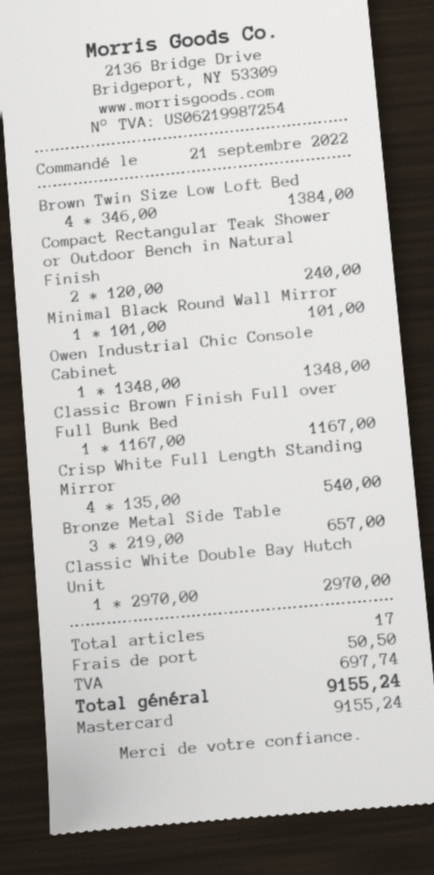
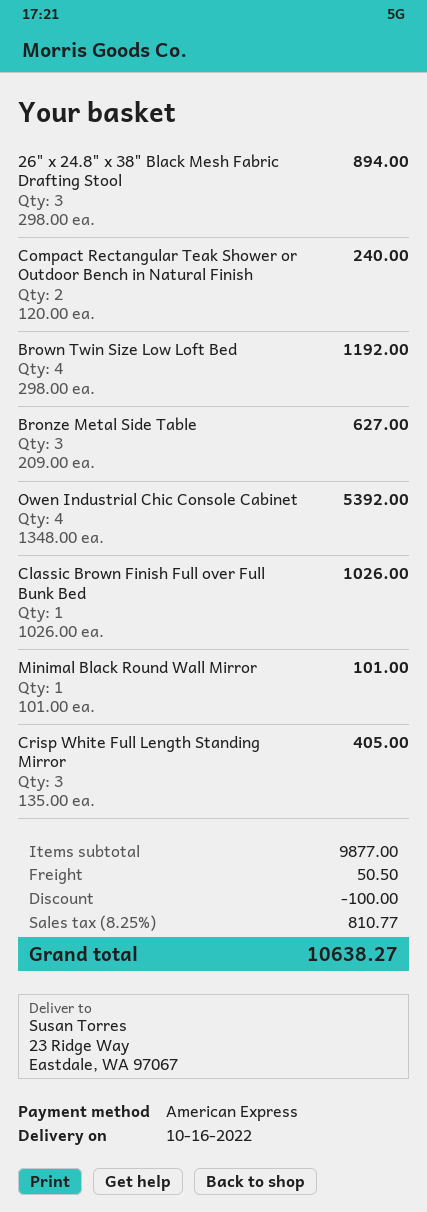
payment method: Mastercard -> American Express
Brown Twin Size Low Loft Bed: 4 x 346.00 = 1384.00 -> 4 x 298.00 = 1192.00
Owen Industrial Chic Console Cabinet: 1 x 1348.00 = 1348.00 -> 4 x 1348.00 = 5392.00
Classic Brown Finish Full over Full Bunk Bed: 1 x 1167.00 = 1167.00 -> 1 x 1026.00 = 1026.00
Crisp White Full Length Standing Mirror: 4 x 135.00 = 540.00 -> 3 x 135.00 = 405.00
Bronze Metal Side Table: 3 x 219.00 = 657.00 -> 3 x 209.00 = 627.00
Classic White Double Bay Hutch Unit: 1 x 2970.00 = 2970.00 -> none
26" x 24.8" x 38" Black Mesh Fabric Drafting Stool: none -> 3 x 298.00 = 894.00
discount: none -> 100.00
tax: 697.74 -> 810.77
total: 9155.24 -> 10638.27

